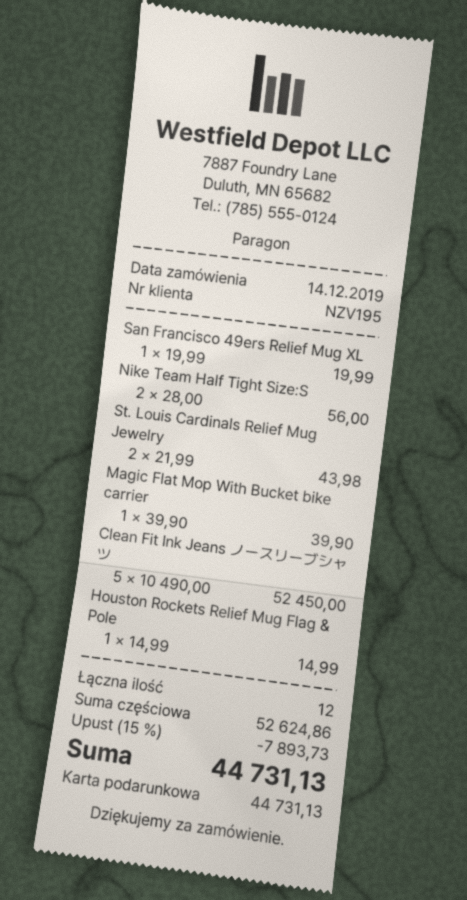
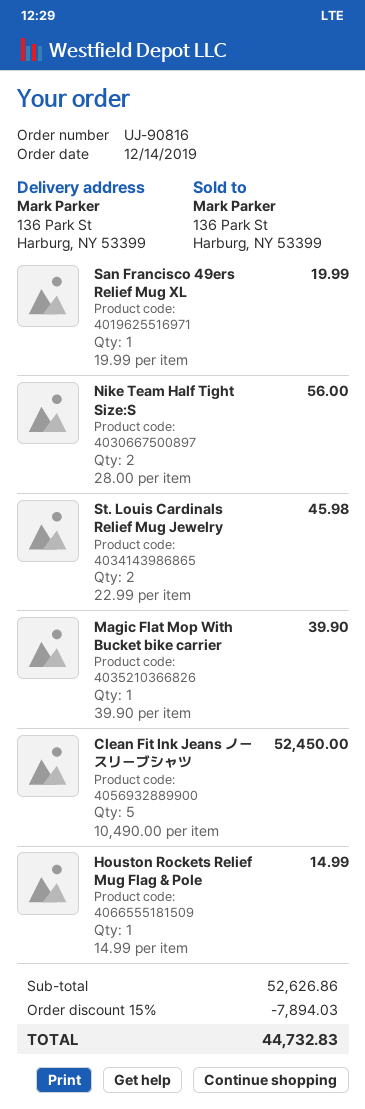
St. Louis Cardinals Relief Mug Jewelry: 2 x 21.99 = 43.98 -> 2 x 22.99 = 45.98
subtotal: 52624.86 -> 52626.86
discount: 15% = 7893.73 -> 15% = 7894.03
total: 44731.13 -> 44732.83

